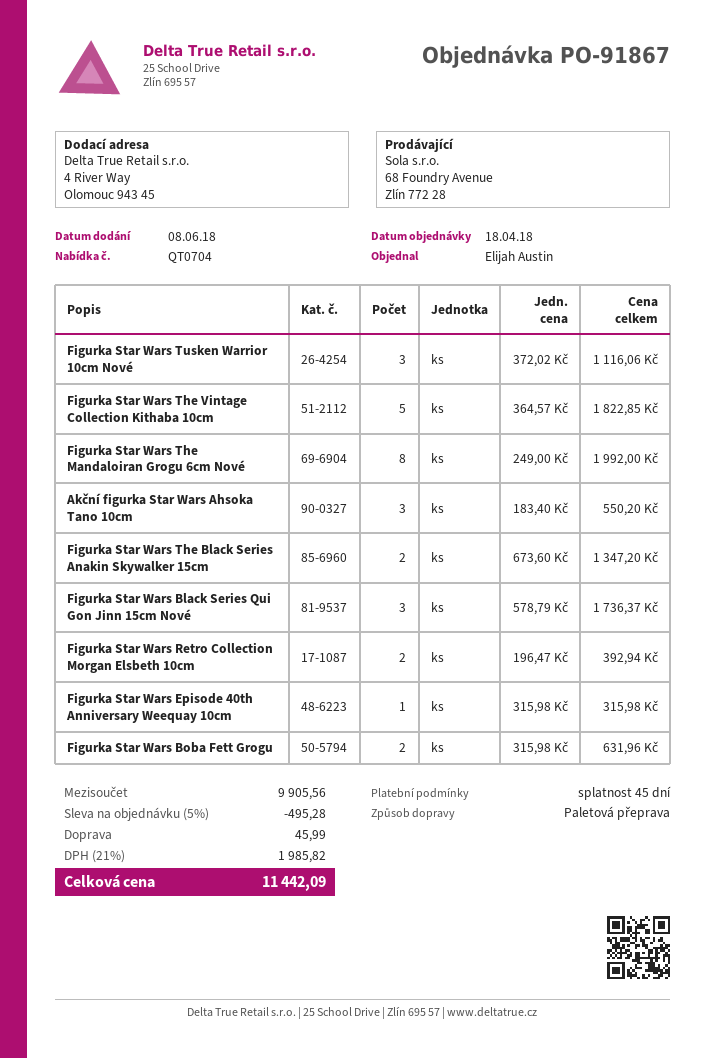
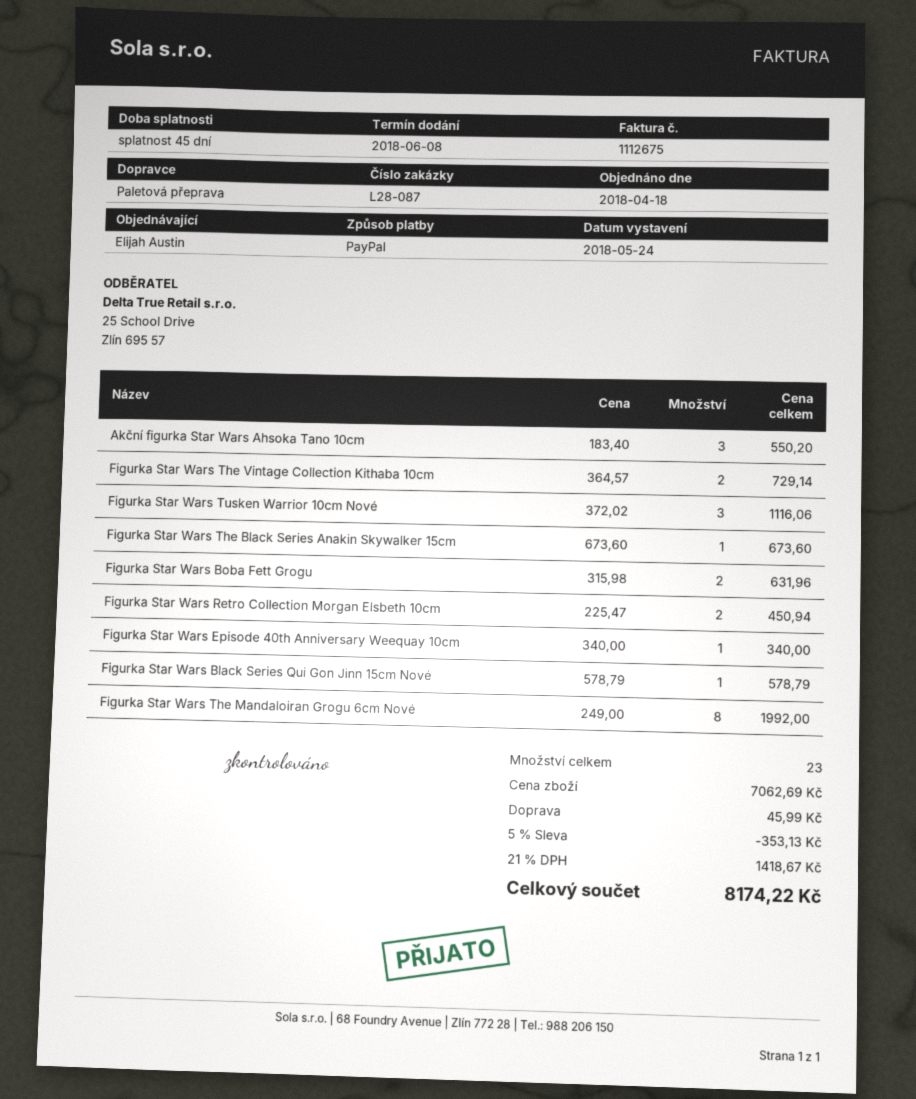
Figurka Star Wars The Vintage Collection Kithaba 10cm: 5 x 364.57 = 1822.85 -> 2 x 364.57 = 729.14
Figurka Star Wars The Black Series Anakin Skywalker 15cm: 2 x 673.60 = 1347.20 -> 1 x 673.60 = 673.60
Figurka Star Wars Black Series Qui Gon Jinn 15cm Nové: 3 x 578.79 = 1736.37 -> 1 x 578.79 = 578.79
Figurka Star Wars Retro Collection Morgan Elsbeth 10cm: 2 x 196.47 = 392.94 -> 2 x 225.47 = 450.94
Figurka Star Wars Episode 40th Anniversary Weequay 10cm: 1 x 315.98 = 315.98 -> 1 x 340.00 = 340.00
subtotal: 9905.56 -> 7062.69
discount: 5% = 495.28 -> 5% = 353.13
tax: 21% = 1985.82 -> 21% = 1418.67
total: 11442.09 -> 8174.22

